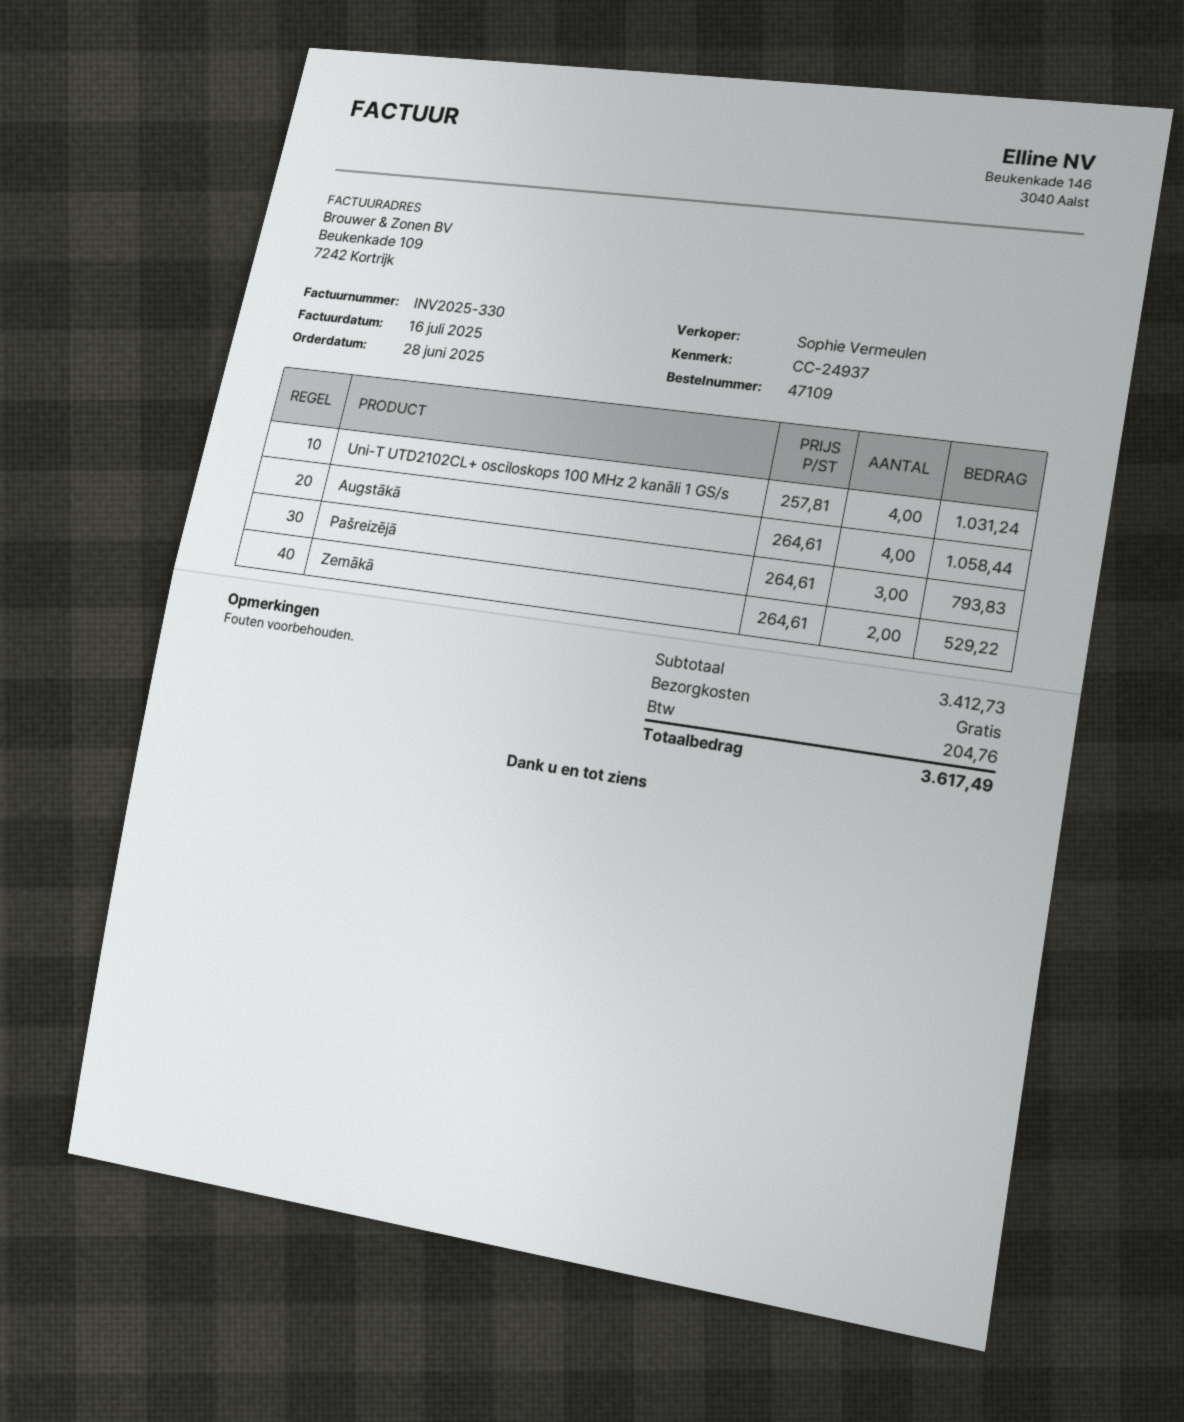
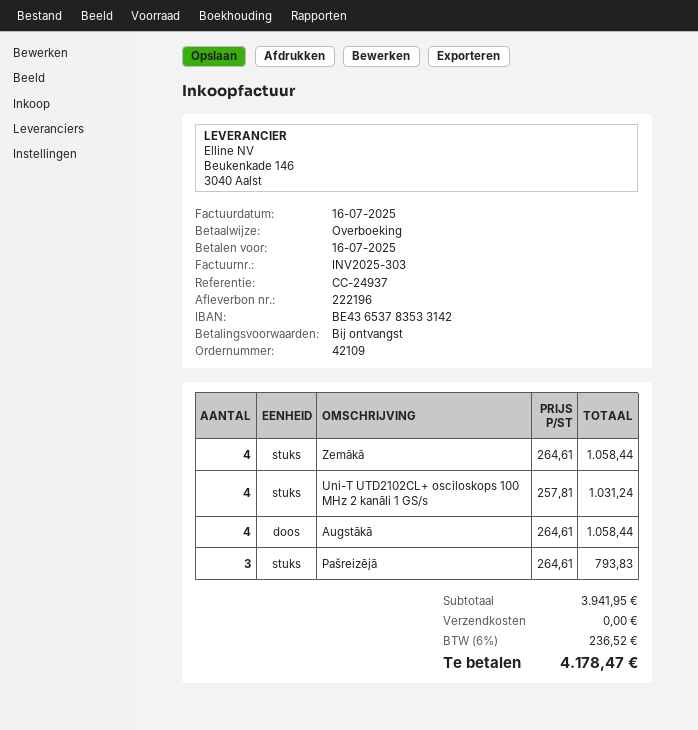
order number: 47109 -> 42109
invoice number: INV2025-330 -> INV2025-303
Zemākā: 2 x 264.61 = 529.22 -> 4 x 264.61 = 1058.44
subtotal: 3412.73 -> 3941.95
tax: 204.76 -> 236.52
total: 3617.49 -> 4178.47

